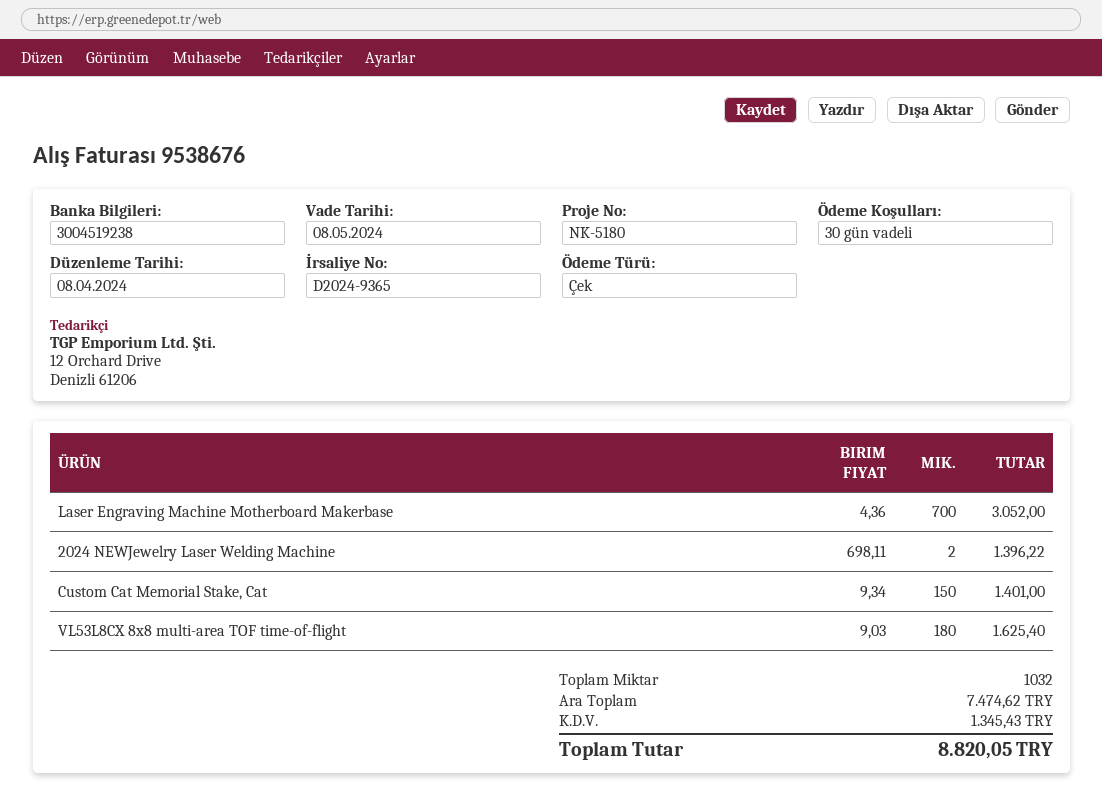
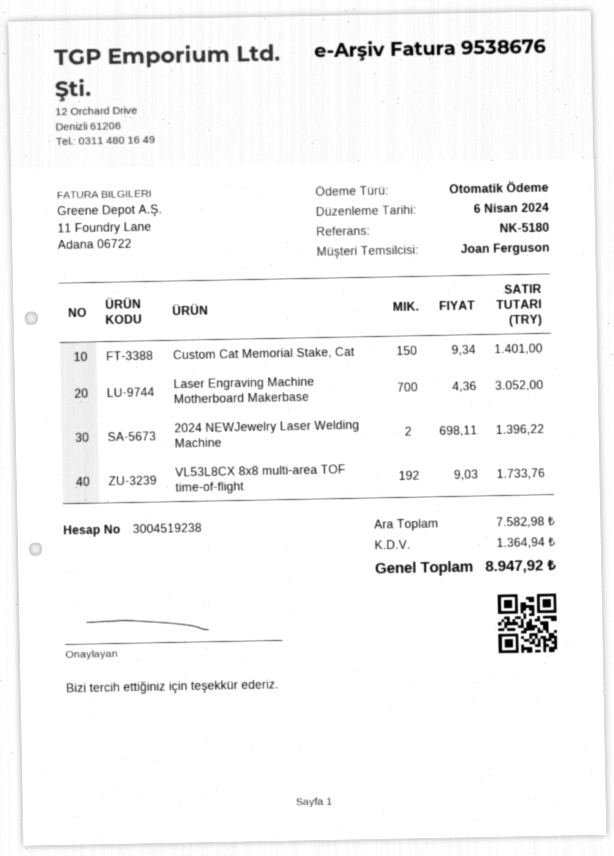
invoice date: 2024-04-08 -> 2024-04-06
payment method: cheque -> direct debit
VL53L8CX 8x8 multi-area TOF time-of-flight: 180 x 9.03 = 1625.40 -> 192 x 9.03 = 1733.76
subtotal: 7474.62 -> 7582.98
tax: 1345.43 -> 1364.94
total: 8820.05 -> 8947.92

